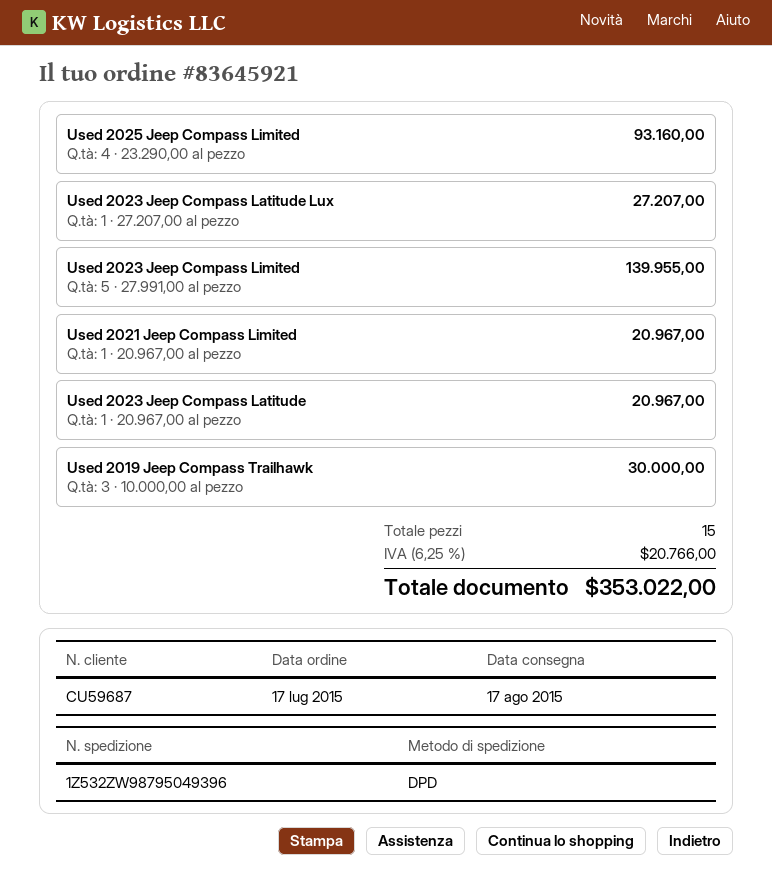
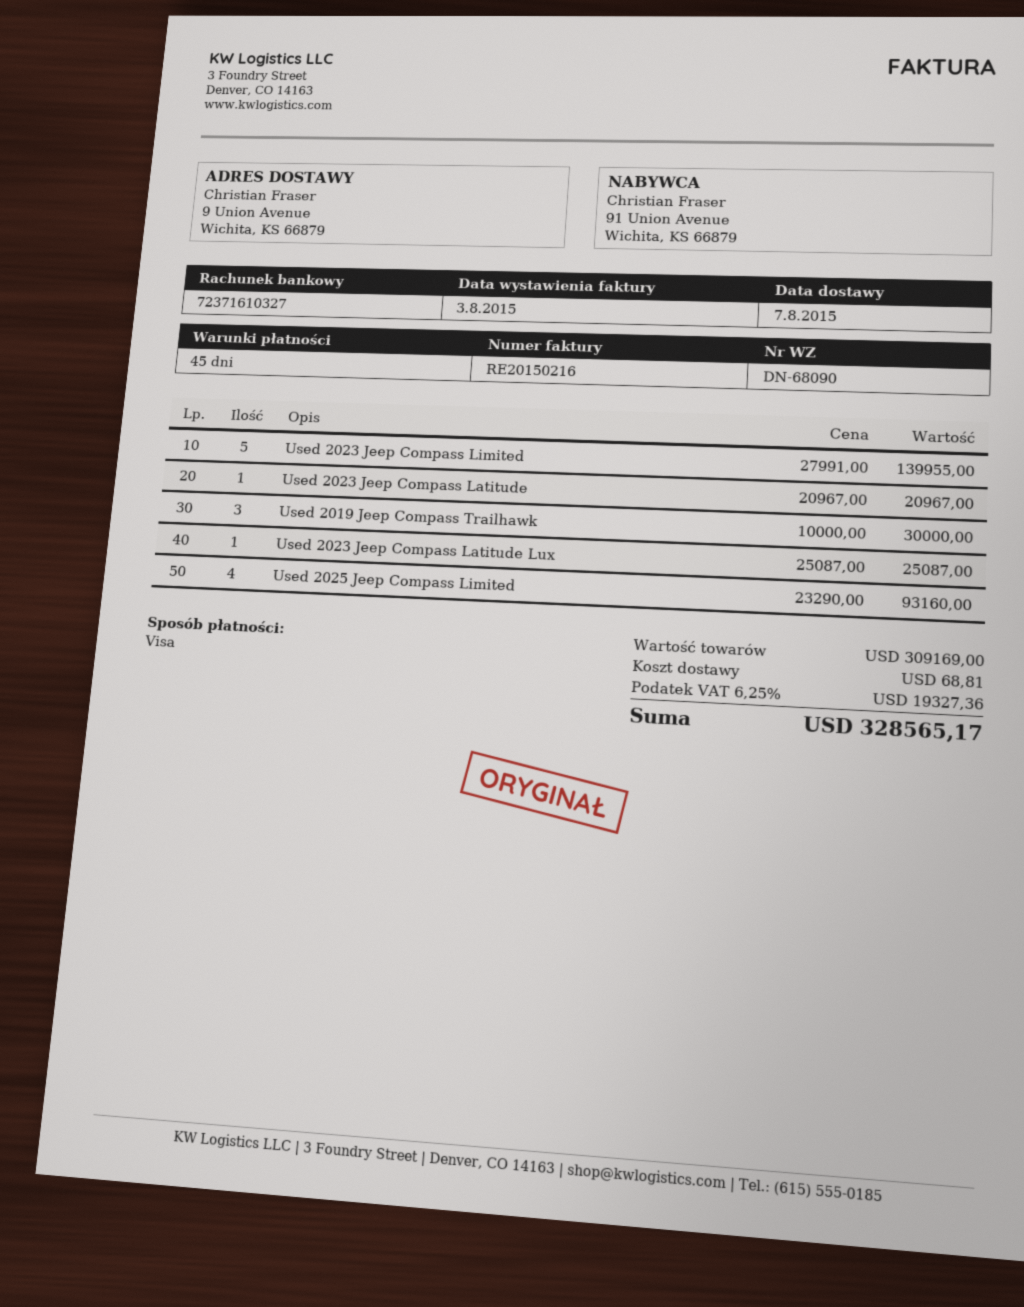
delivery date: 2015-08-17 -> 2015-08-07
Used 2023 Jeep Compass Latitude Lux: 1 x 27207.00 = 27207.00 -> 1 x 25087.00 = 25087.00
Used 2021 Jeep Compass Limited: 1 x 20967.00 = 20967.00 -> none
shipping: none -> 68.81
tax: 6.25% = 20766.00 -> 6.25% = 19327.36
total: 353022.00 -> 328565.17

